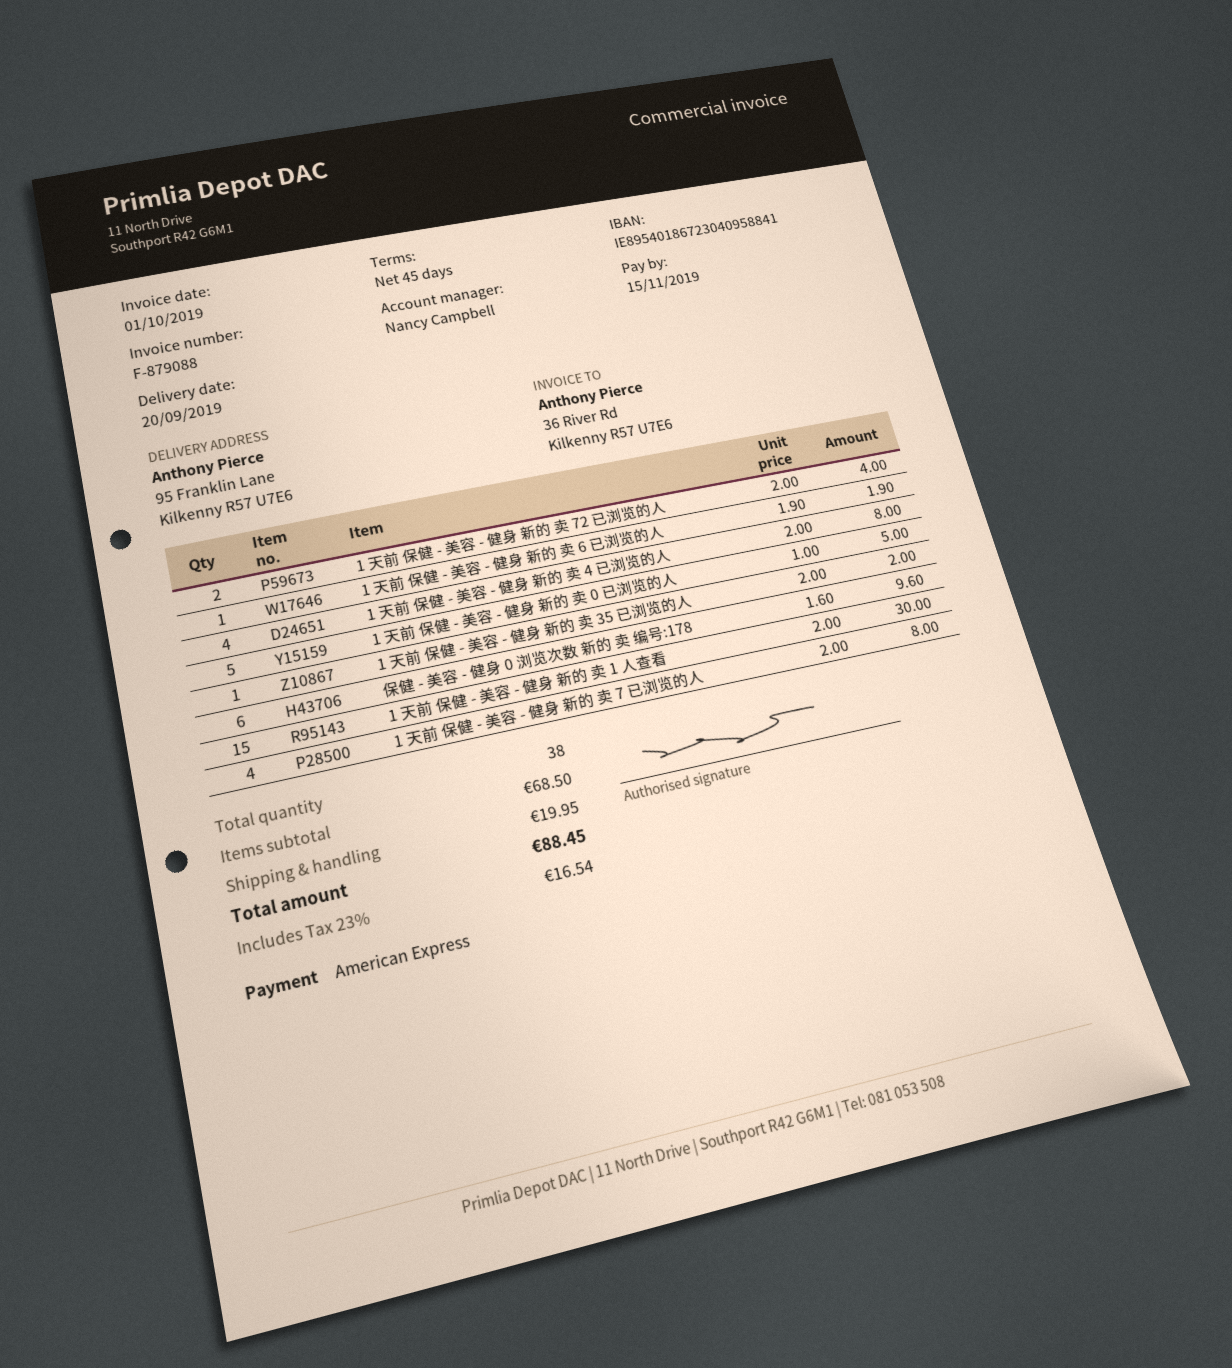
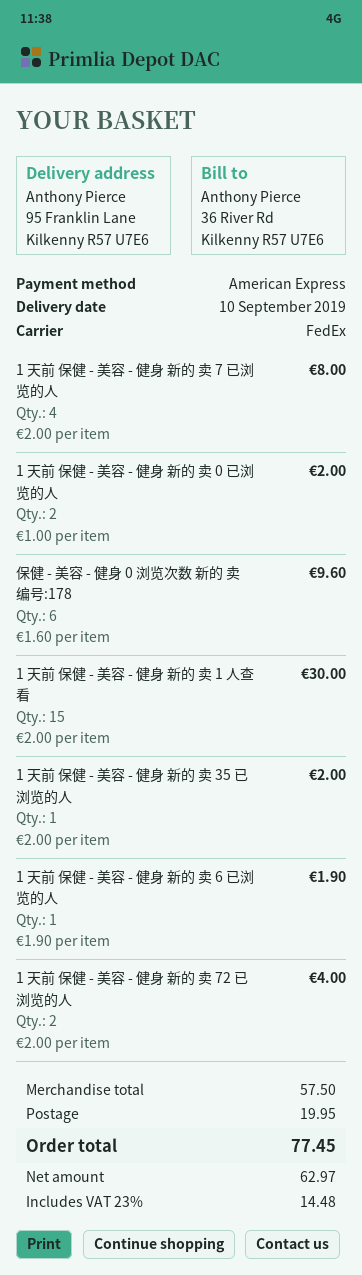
delivery date: 2019-09-20 -> 2019-09-10
1 天前 保健 - 美容 - 健身 新的 卖 4 已浏览的人: 4 x 2.00 = 8.00 -> none
1 天前 保健 - 美容 - 健身 新的 卖 0 已浏览的人: 5 x 1.00 = 5.00 -> 2 x 1.00 = 2.00
subtotal: 68.50 -> 57.50
tax: 23% = 16.54 -> 23% = 14.48
total: 88.45 -> 77.45

